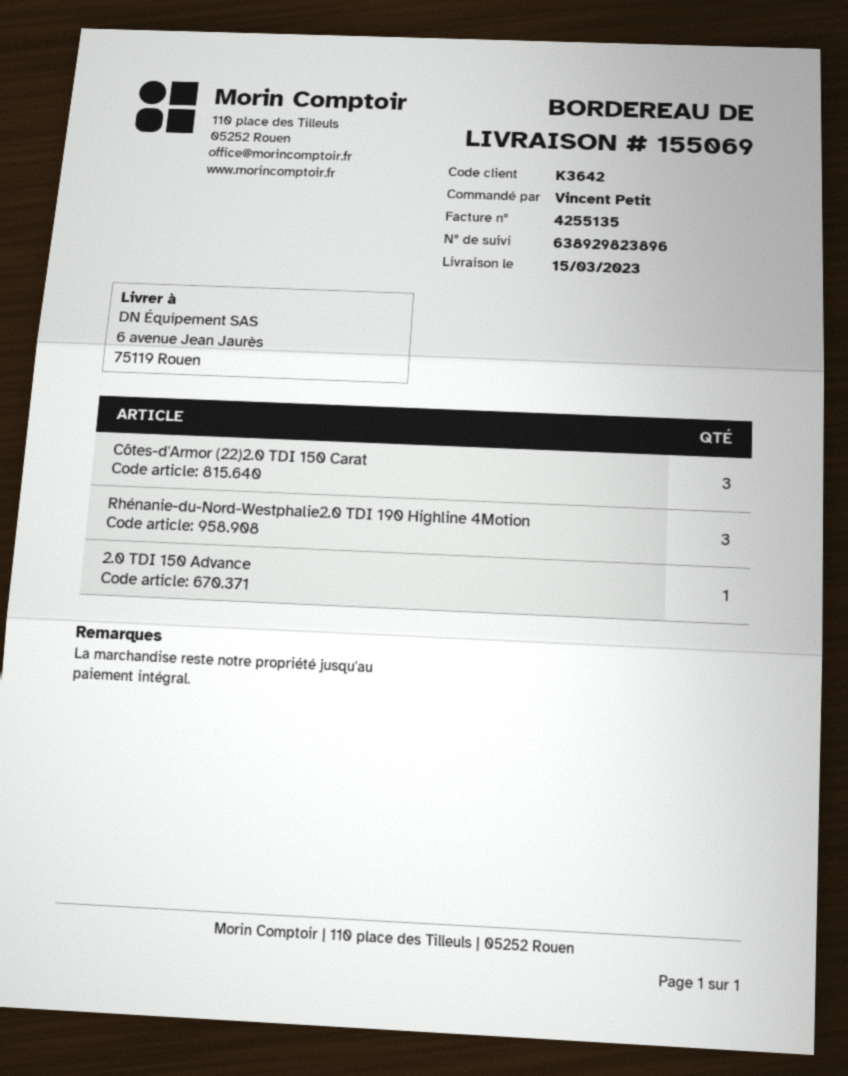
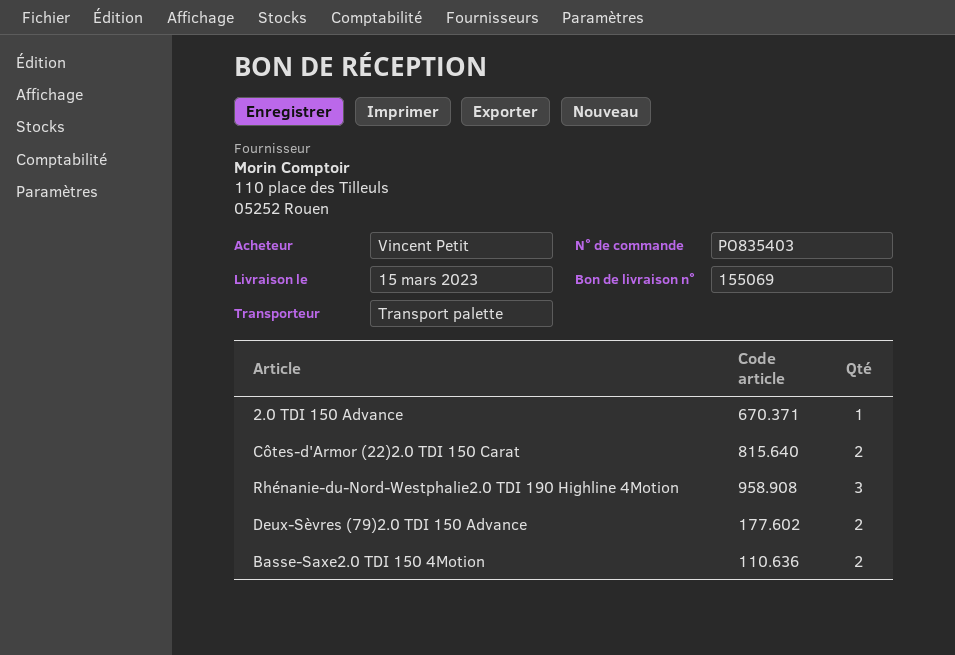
Côtes-d'Armor (22)2.0 TDI 150 Carat: 3 -> 2
Deux-Sèvres (79)2.0 TDI 150 Advance: none -> 2
Basse-Saxe2.0 TDI 150 4Motion: none -> 2

